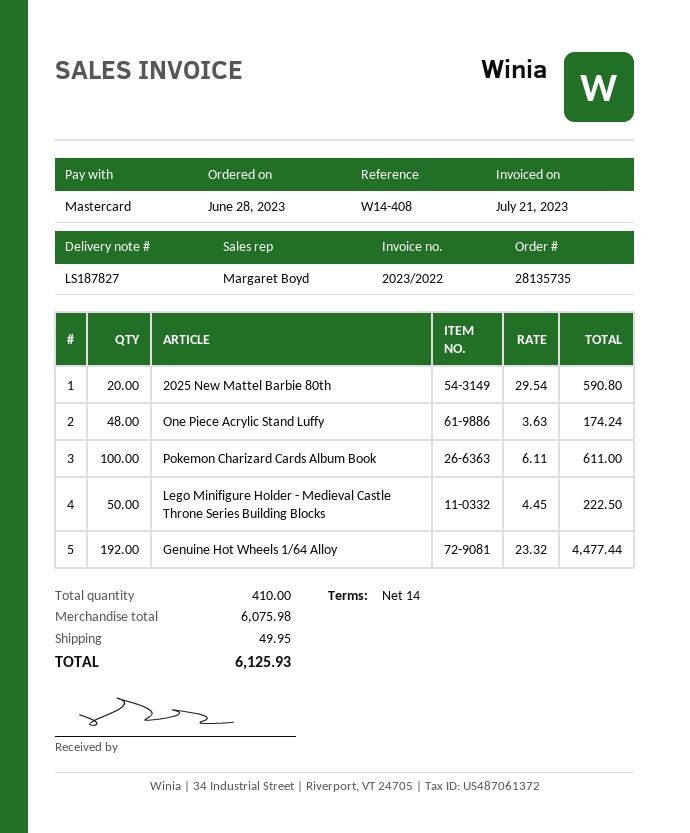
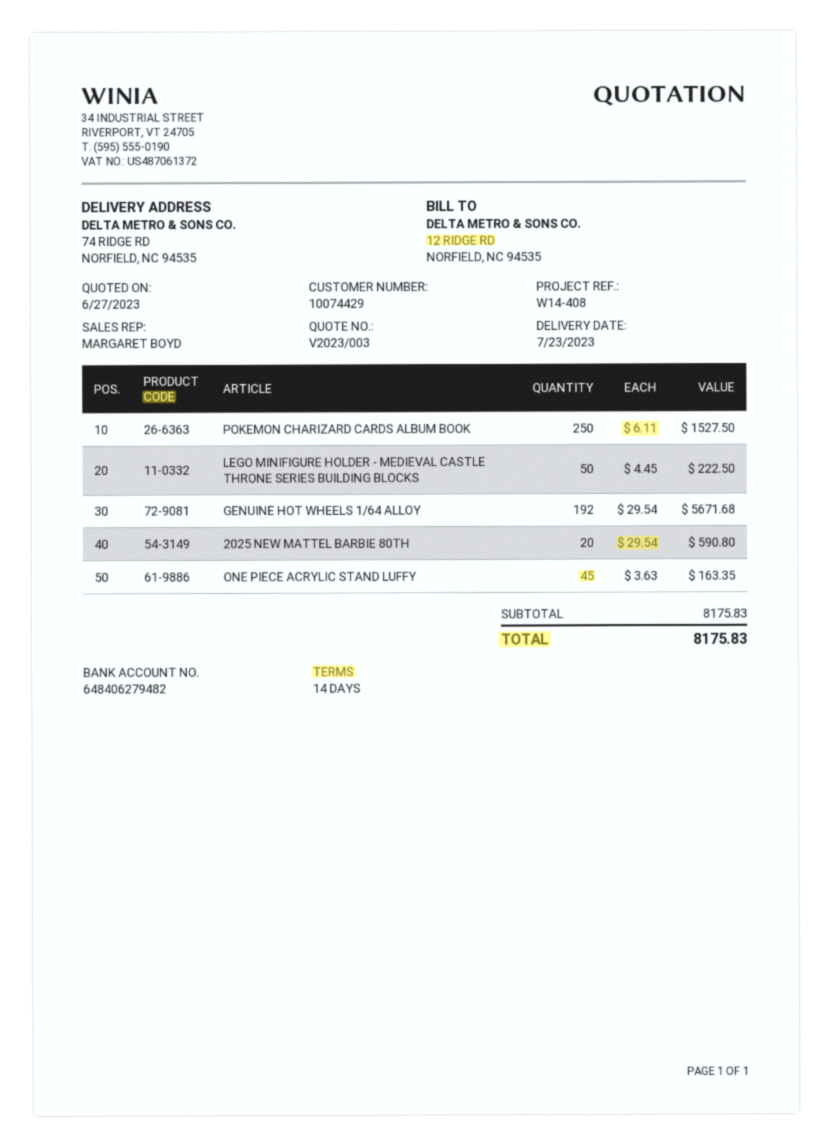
One Piece Acrylic Stand Luffy: 48 x 3.63 = 174.24 -> 45 x 3.63 = 163.35
Pokemon Charizard Cards Album Book: 100 x 6.11 = 611.00 -> 250 x 6.11 = 1527.50
Genuine Hot Wheels 1/64 Alloy: 192 x 23.32 = 4477.44 -> 192 x 29.54 = 5671.68
subtotal: 6075.98 -> 8175.83
shipping: 49.95 -> none
total: 6125.93 -> 8175.83

